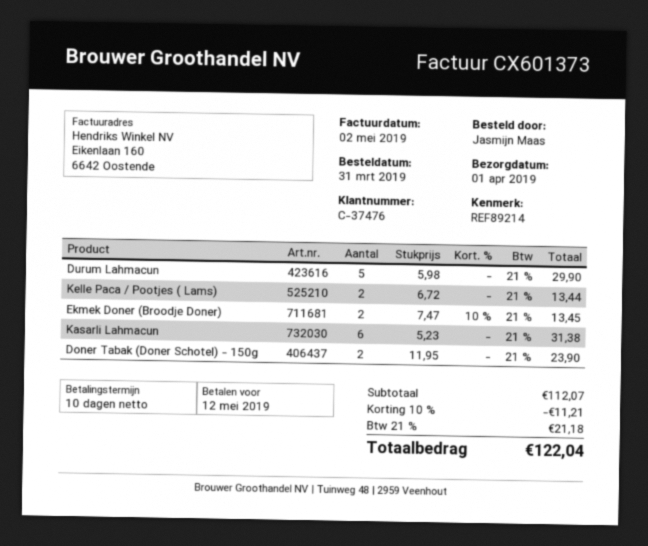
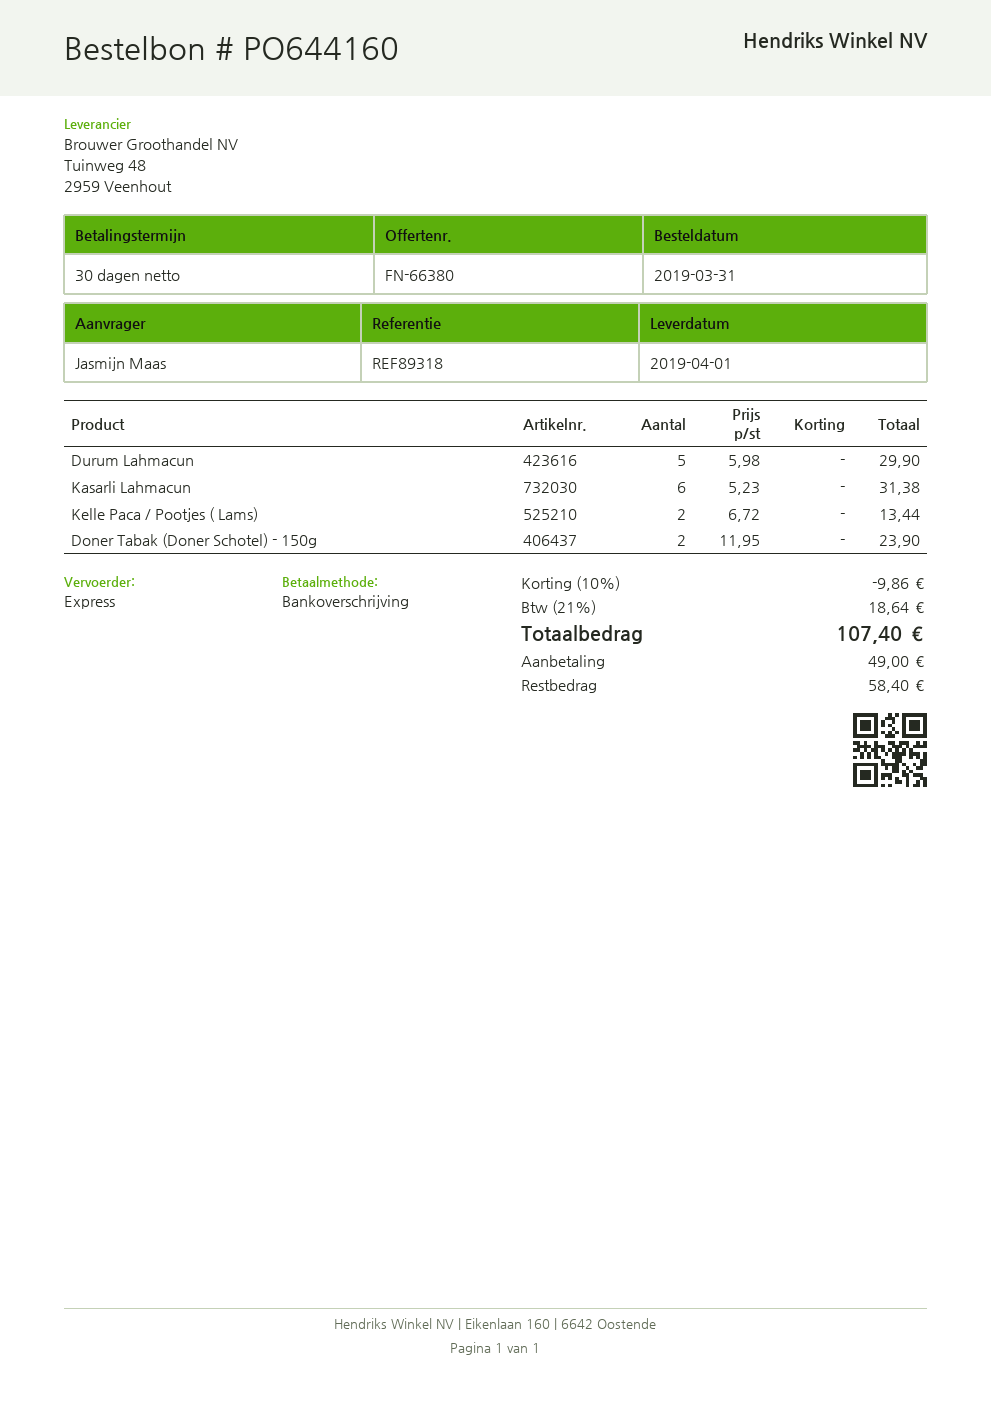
payment terms: 10 days -> 30 days
reference: REF89214 -> REF89318
Ekmek Doner (Broodje Doner): 2 x 7.47 - 10% = 13.45 -> none
discount: 10% = 11.21 -> 10% = 9.86
tax: 21% = 21.18 -> 21% = 18.64
total: 122.04 -> 107.40

